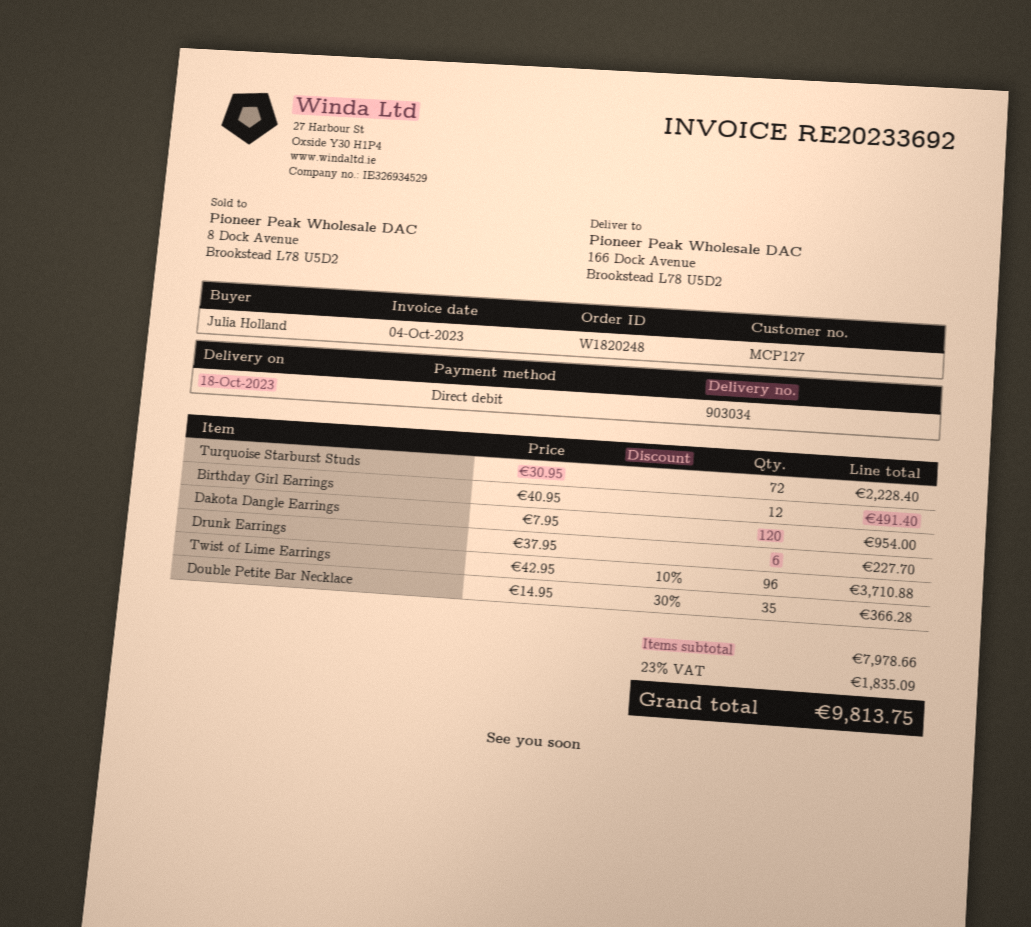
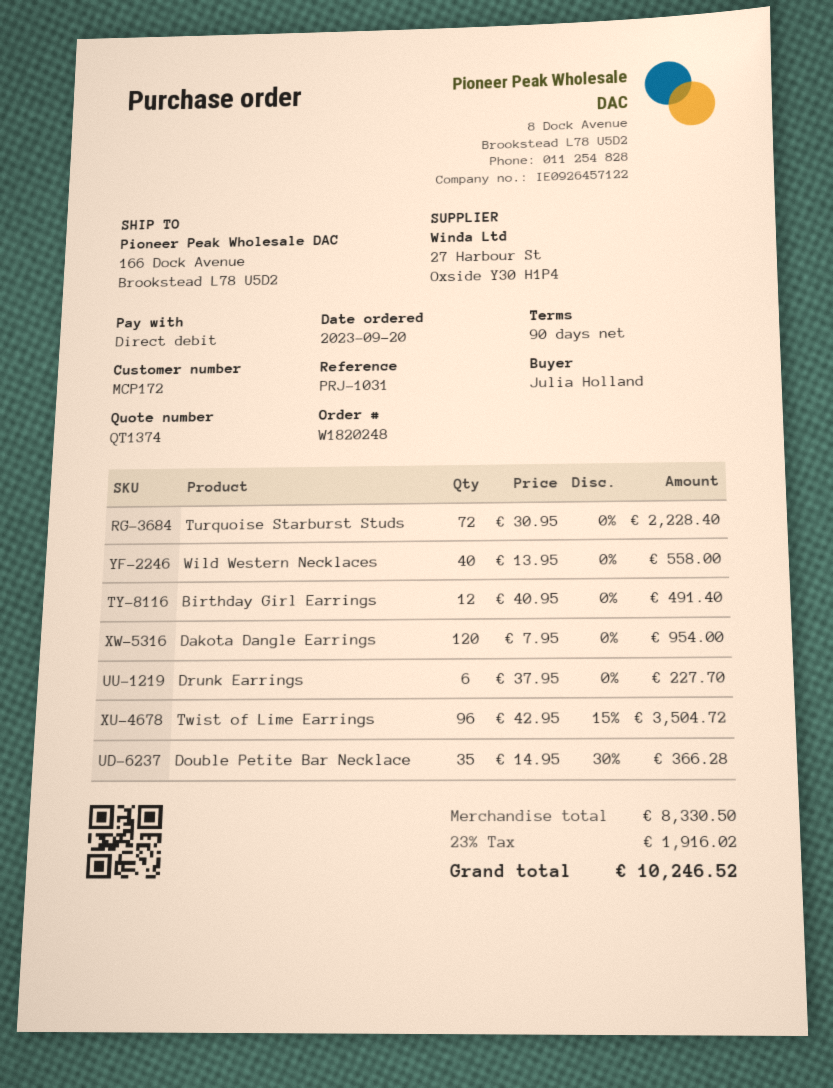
customer number: MCP127 -> MCP172
Twist of Lime Earrings: 96 x 42.95 - 10% = 3710.88 -> 96 x 42.95 - 15% = 3504.72
Wild Western Necklaces: none -> 40 x 13.95 = 558.00
subtotal: 7978.66 -> 8330.50
tax: 23% = 1835.09 -> 23% = 1916.02
total: 9813.75 -> 10246.52

